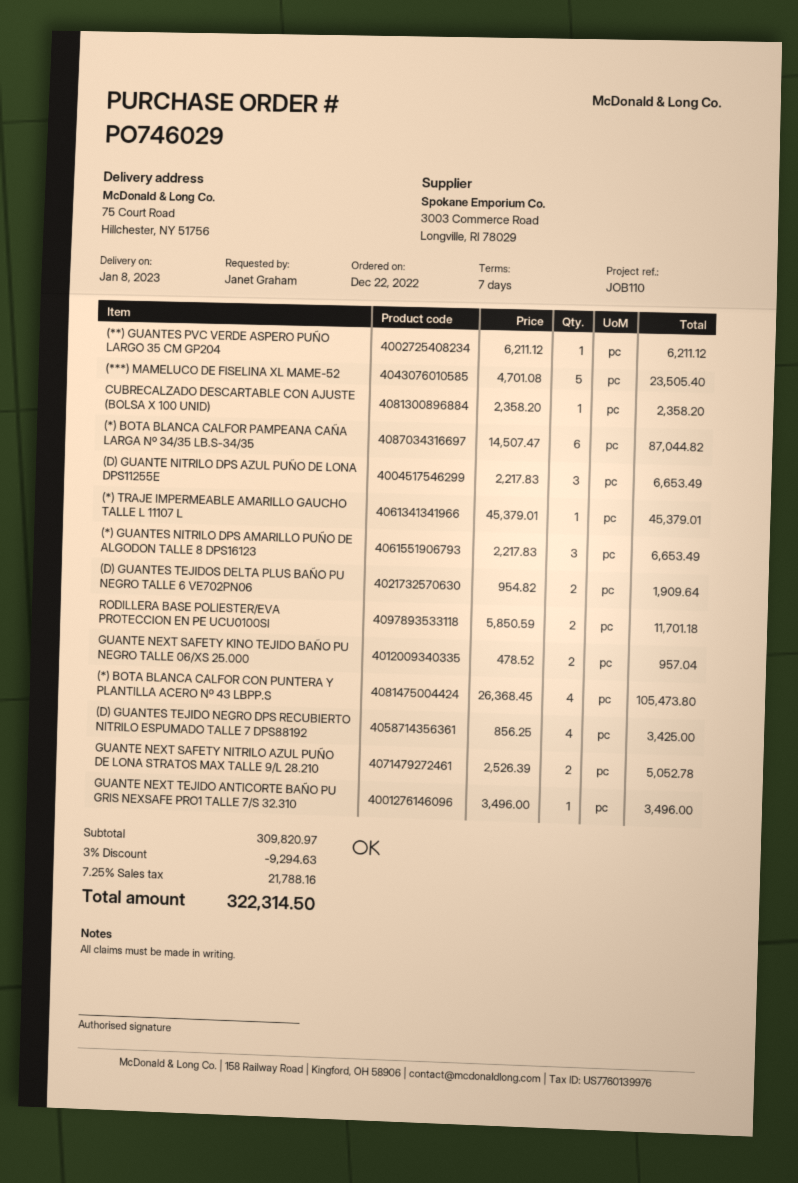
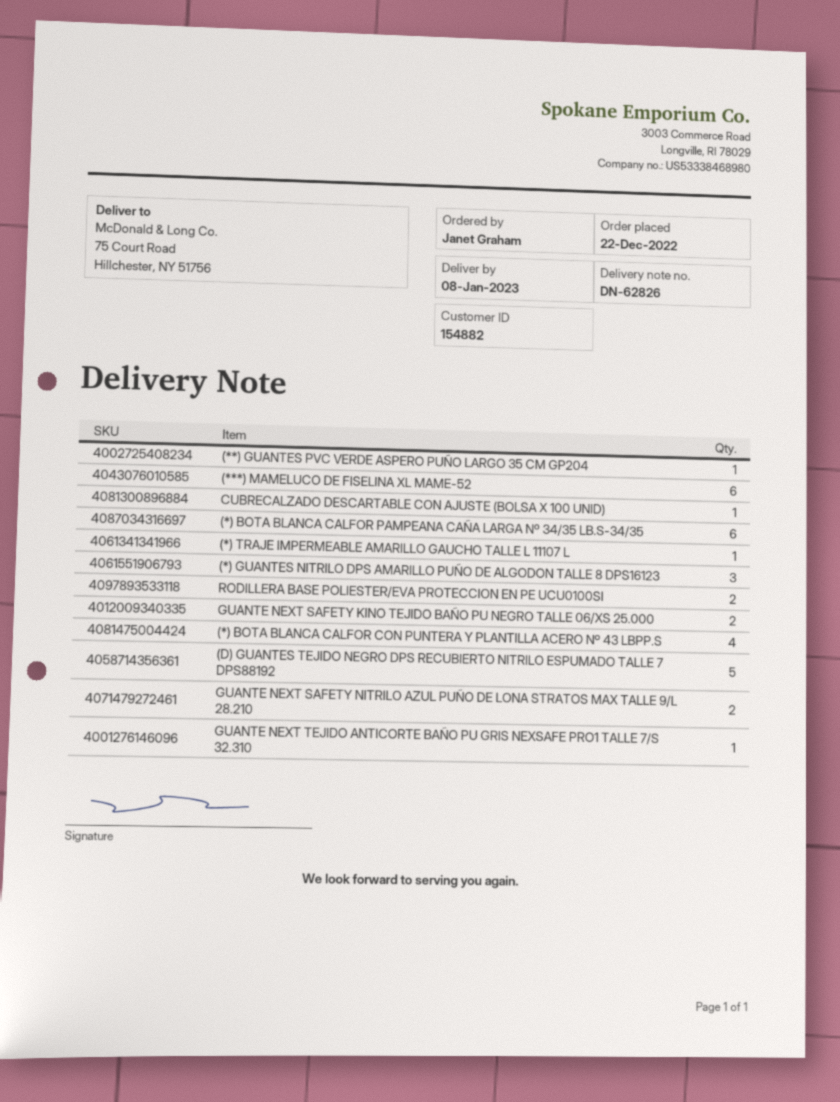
(***) MAMELUCO DE FISELINA XL MAME-52: 5 -> 6
(D) GUANTE NITRILO DPS AZUL PUÑO DE LONA DPS11255E: 3 -> none
(D) GUANTES TEJIDOS DELTA PLUS BAÑO PU NEGRO TALLE 6 VE702PN06: 2 -> none
(D) GUANTES TEJIDO NEGRO DPS RECUBIERTO NITRILO ESPUMADO TALLE 7 DPS88192: 4 -> 5

